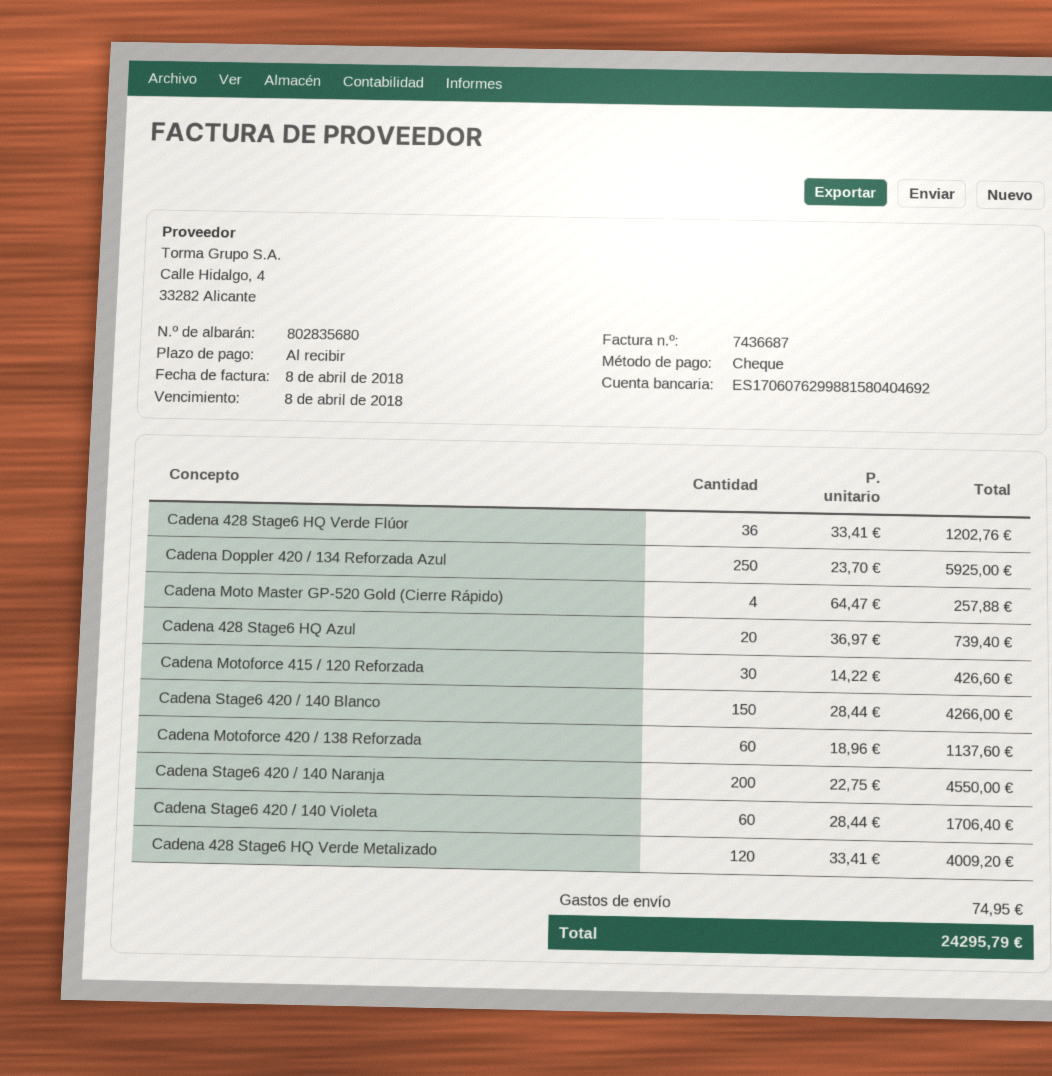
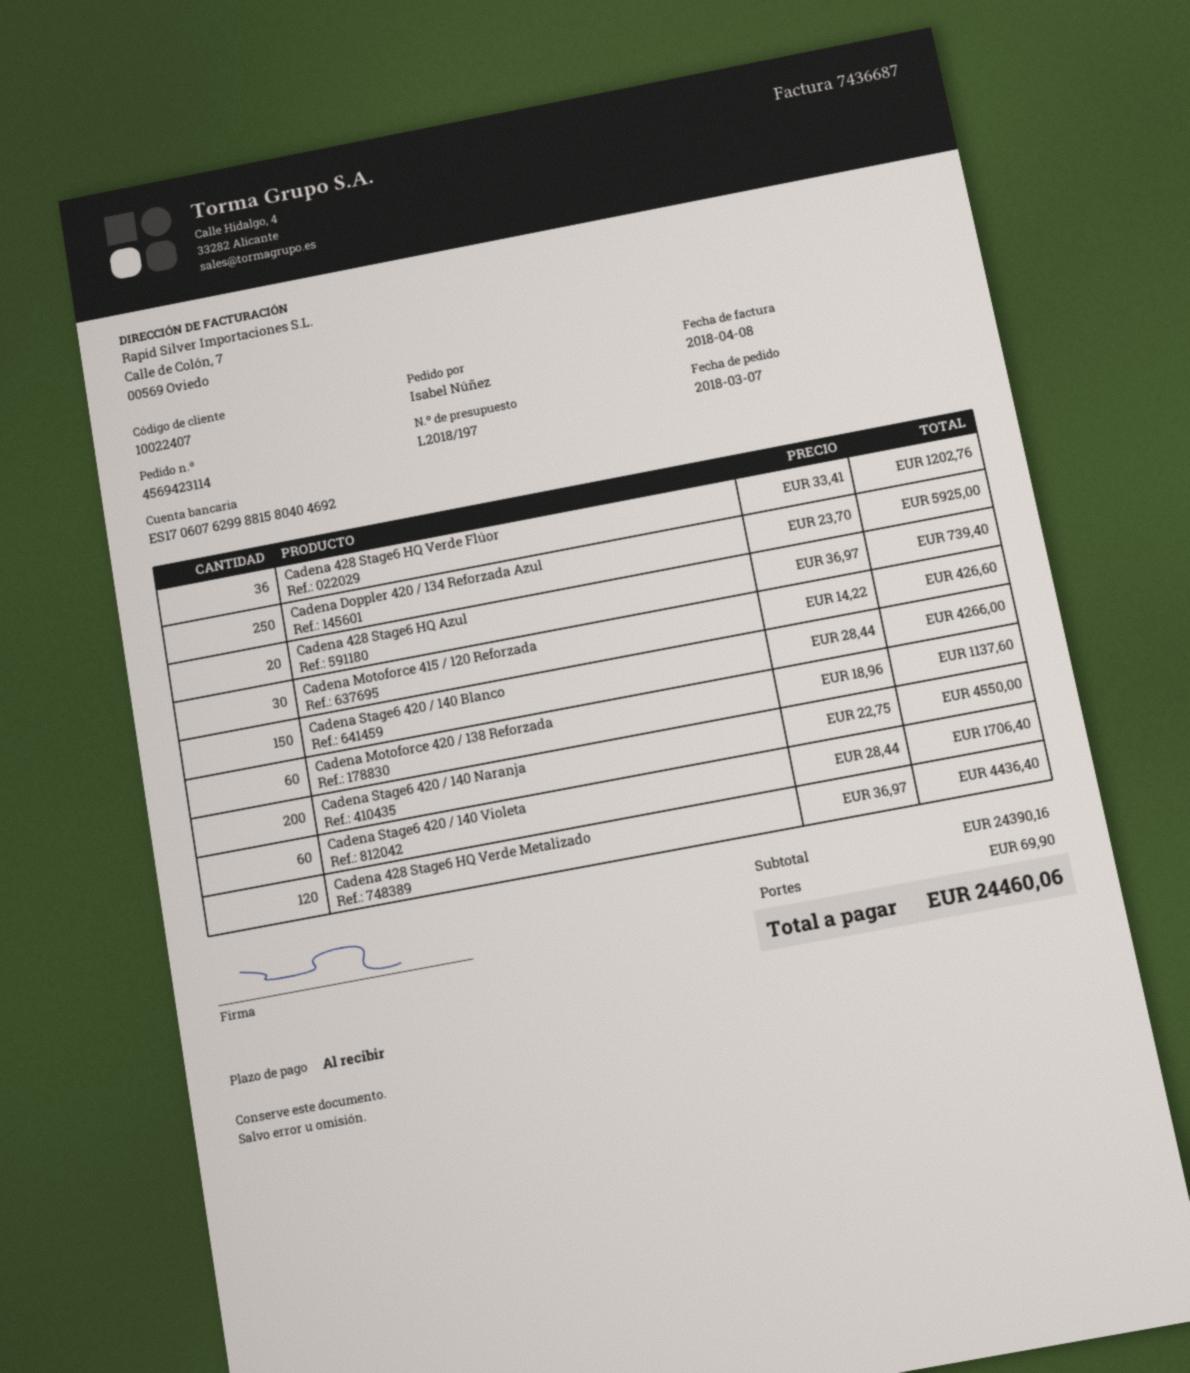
Cadena Moto Master GP-520 Gold (Cierre Rápido): 4 x 64.47 = 257.88 -> none
Cadena 428 Stage6 HQ Verde Metalizado: 120 x 33.41 = 4009.20 -> 120 x 36.97 = 4436.40
shipping: 74.95 -> 69.90
total: 24295.79 -> 24460.06

